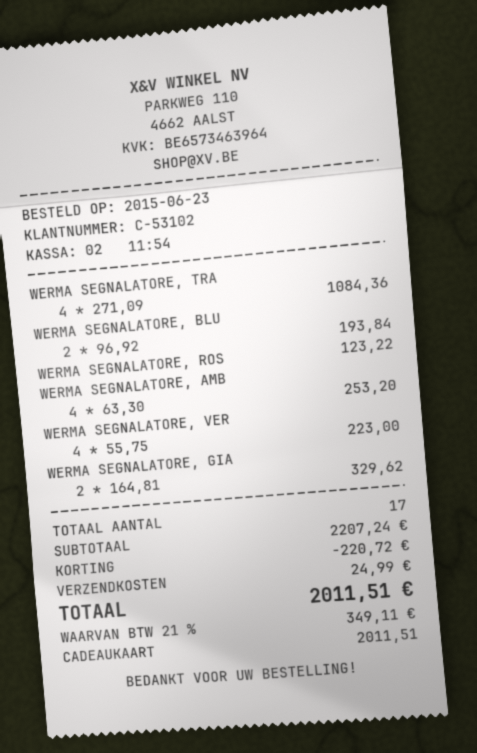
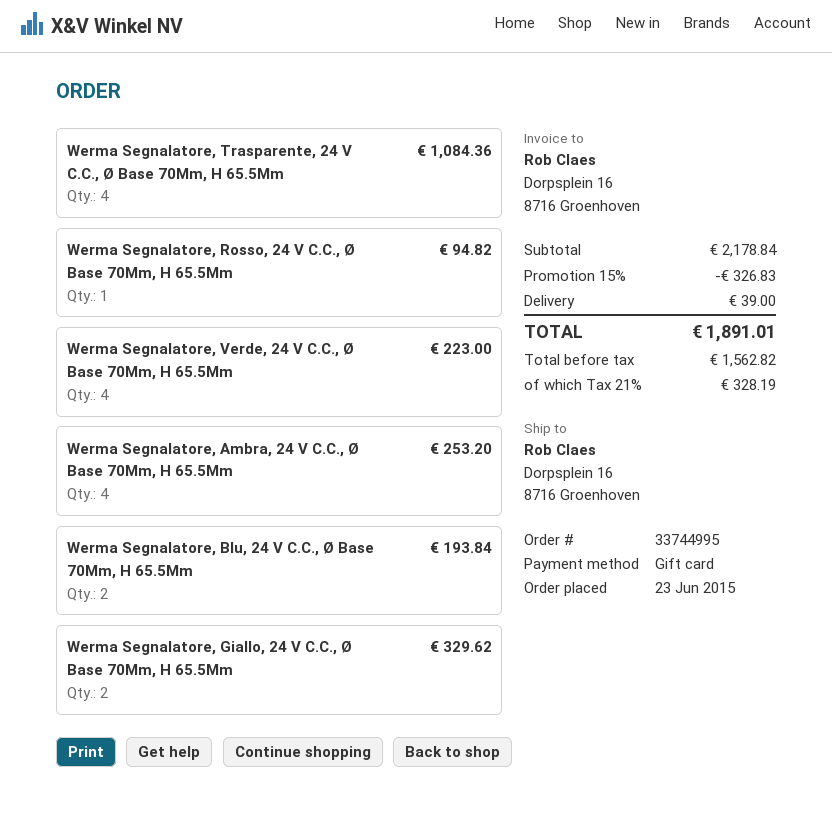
WERMA SEGNALATORE, ROS: 1 for 123.22 -> 1 for 94.82
subtotal: 2207.24 -> 2178.84
discount: 220.72 -> 326.83
shipping: 24.99 -> 39.00
tax: 21% = 349.11 -> 21% = 328.19
total: 2011.51 -> 1891.01

